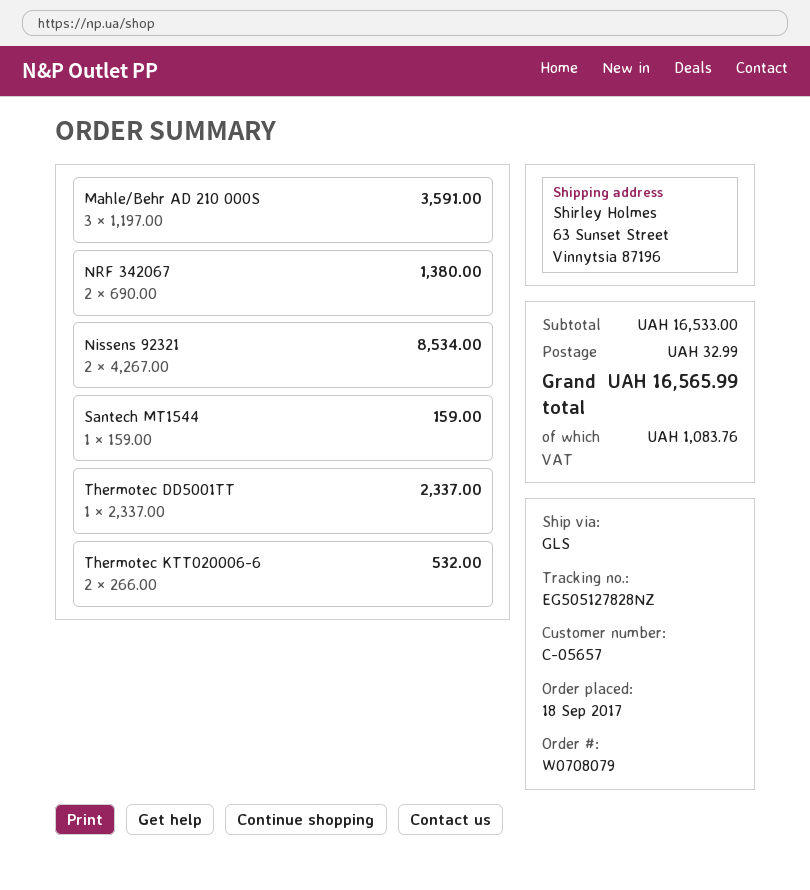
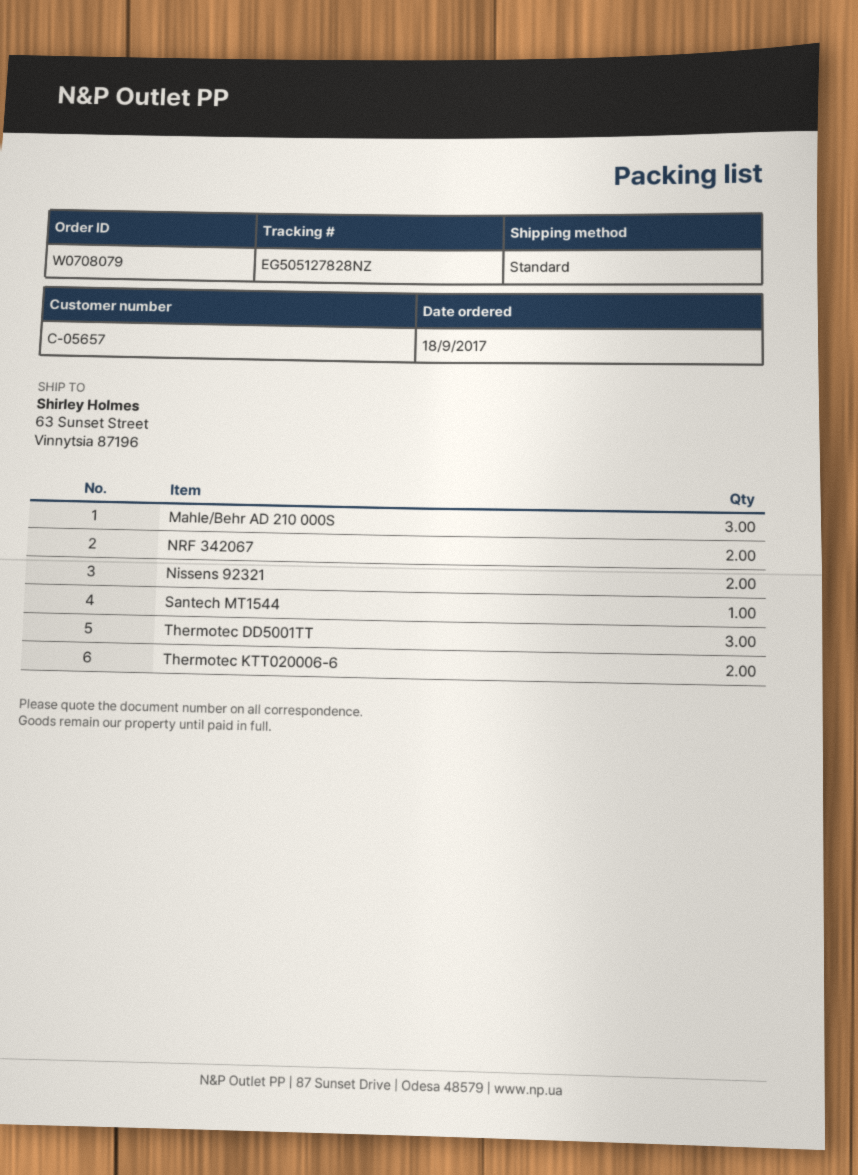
shipping method: GLS -> standard
Thermotec DD5001TT: 1 -> 3

